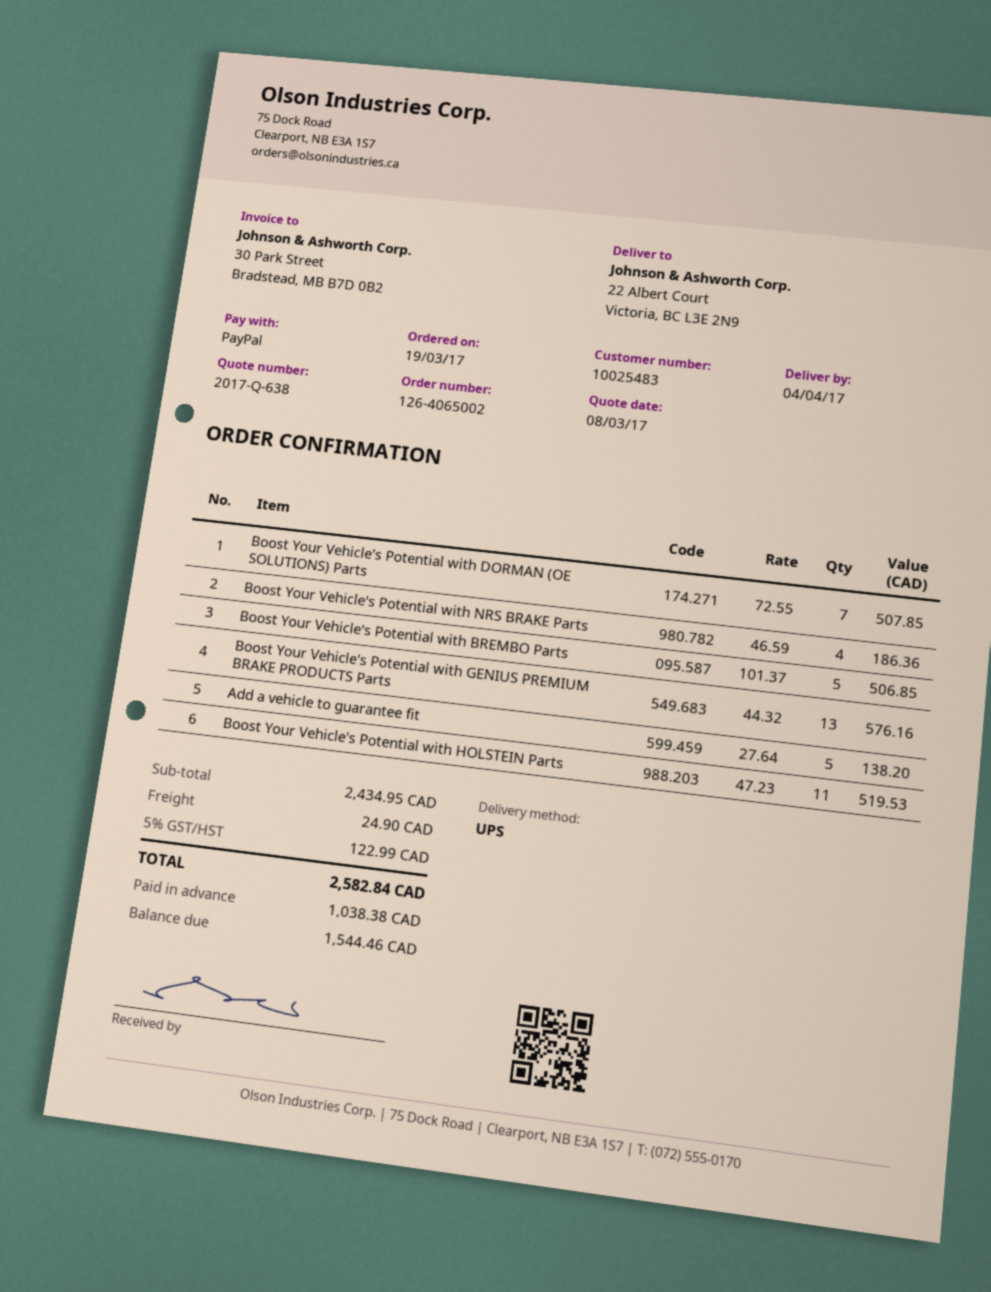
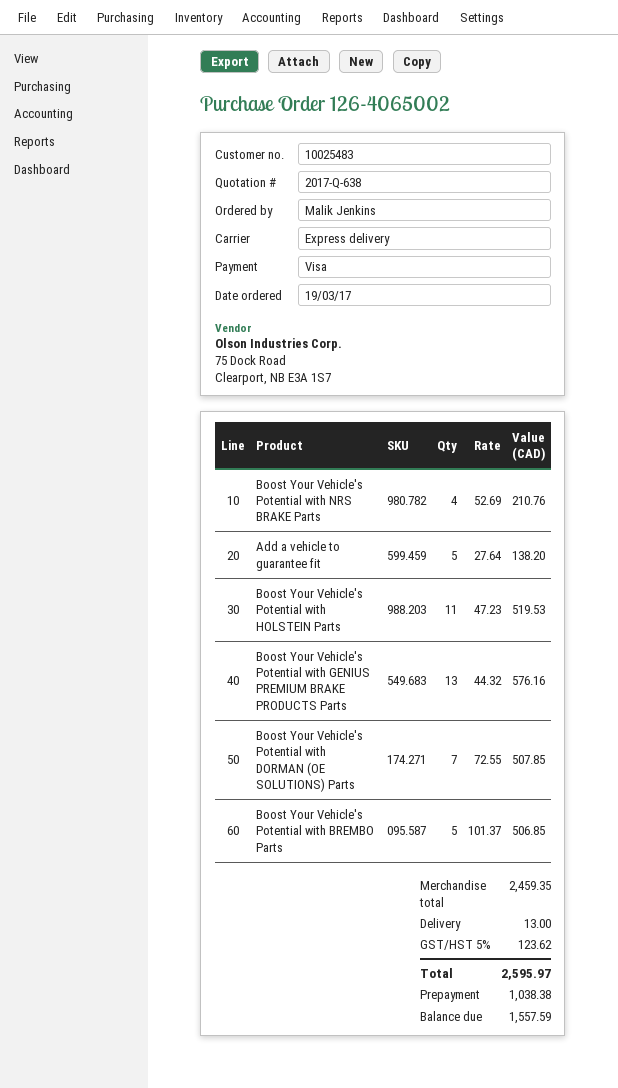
payment method: PayPal -> Visa
shipping method: UPS -> express
Boost Your Vehicle's Potential with NRS BRAKE Parts: 4 x 46.59 = 186.36 -> 4 x 52.69 = 210.76
subtotal: 2434.95 -> 2459.35
shipping: 24.90 -> 13.00
tax: 5% = 122.99 -> 5% = 123.62
total: 2582.84 -> 2595.97
balance: 1544.46 -> 1557.59

